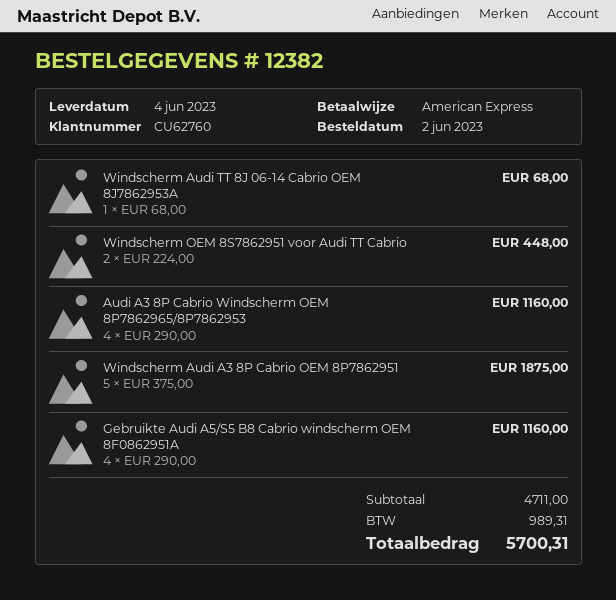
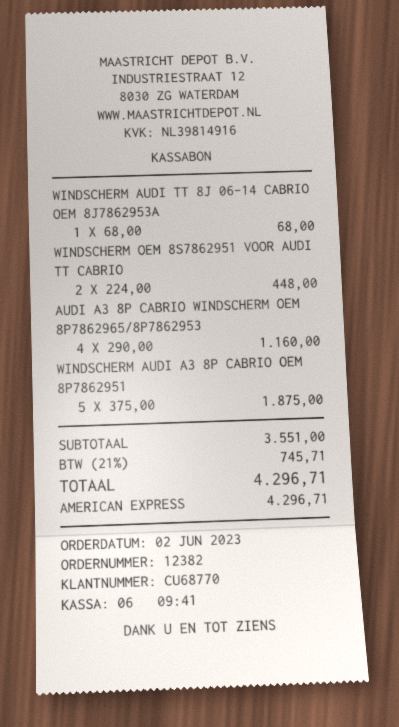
customer number: CU62760 -> CU68770
Gebruikte Audi A5/S5 B8 Cabrio windscherm OEM 8F0862951A: 4 x 290.00 = 1160.00 -> none
subtotal: 4711.00 -> 3551.00
tax: 989.31 -> 745.71
total: 5700.31 -> 4296.71

